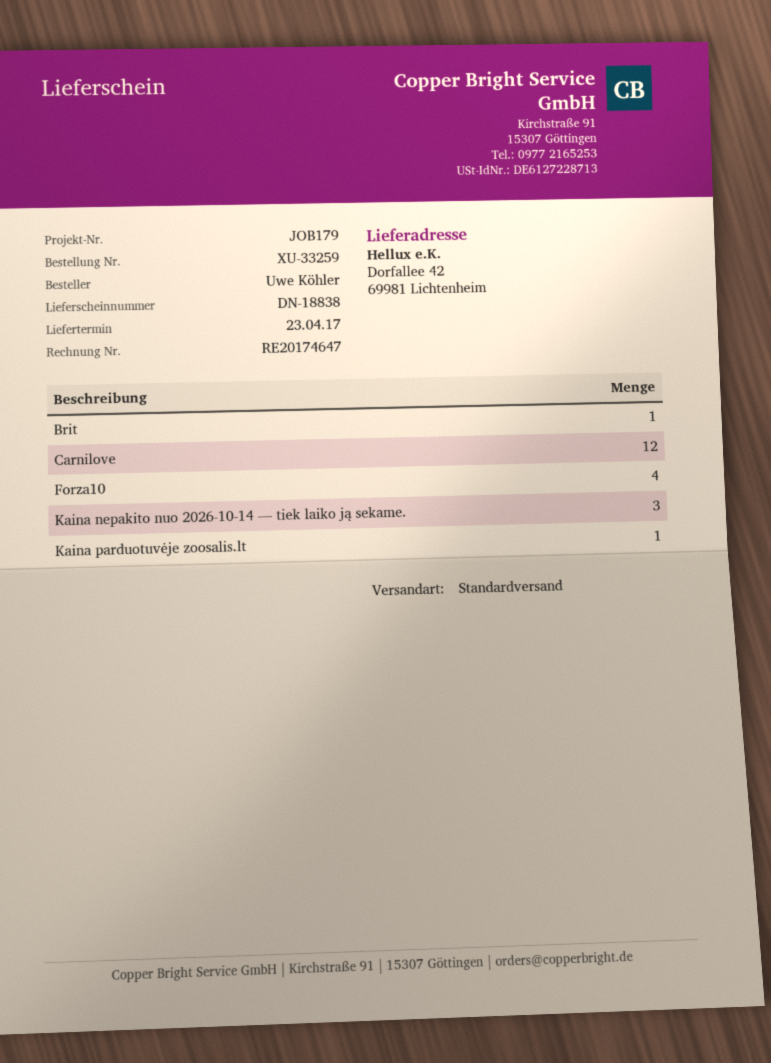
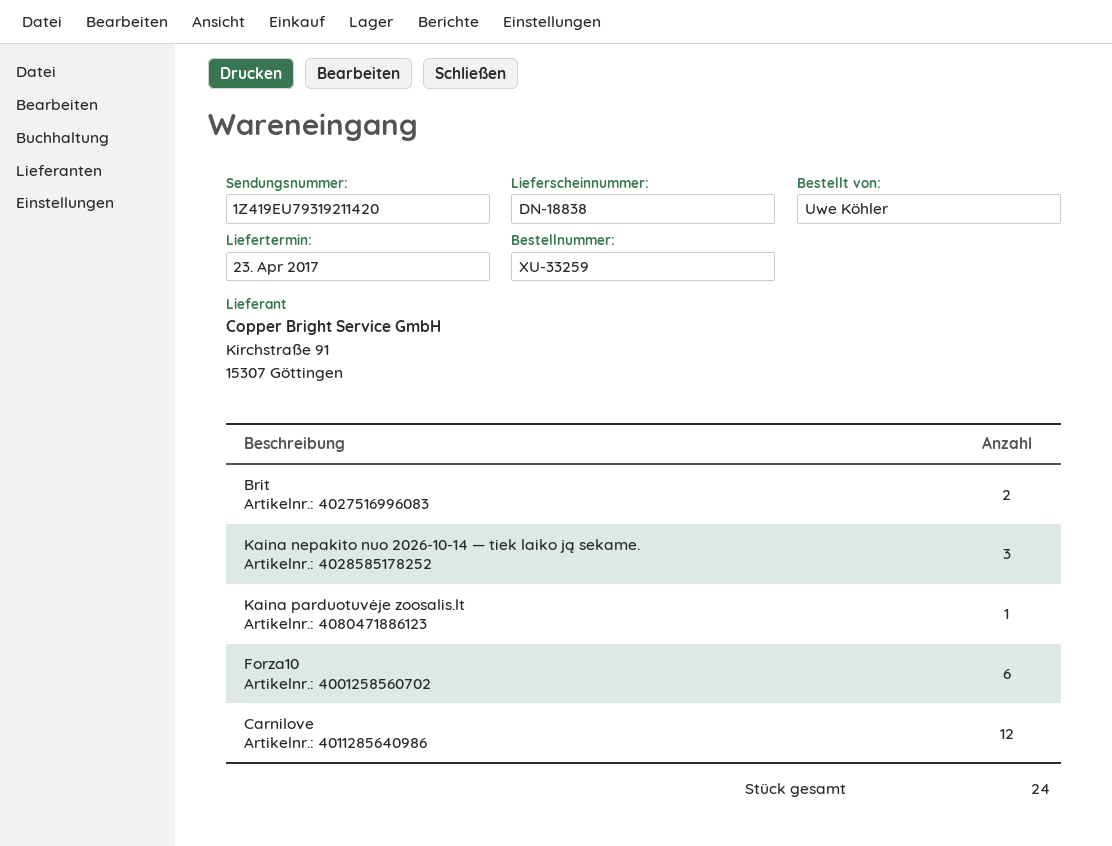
Brit: 1 -> 2
Forza10: 4 -> 6

